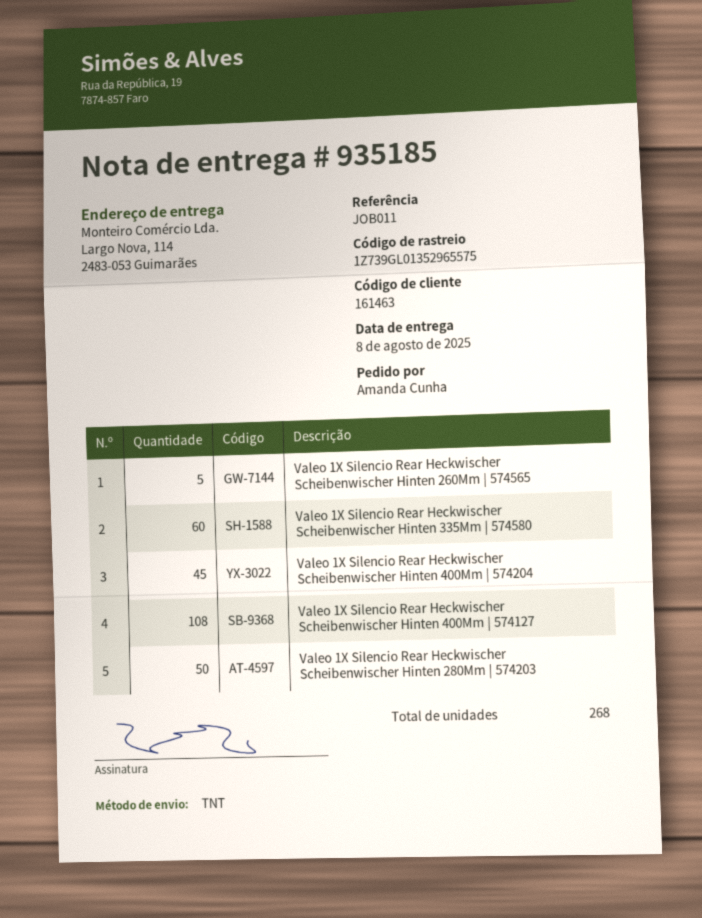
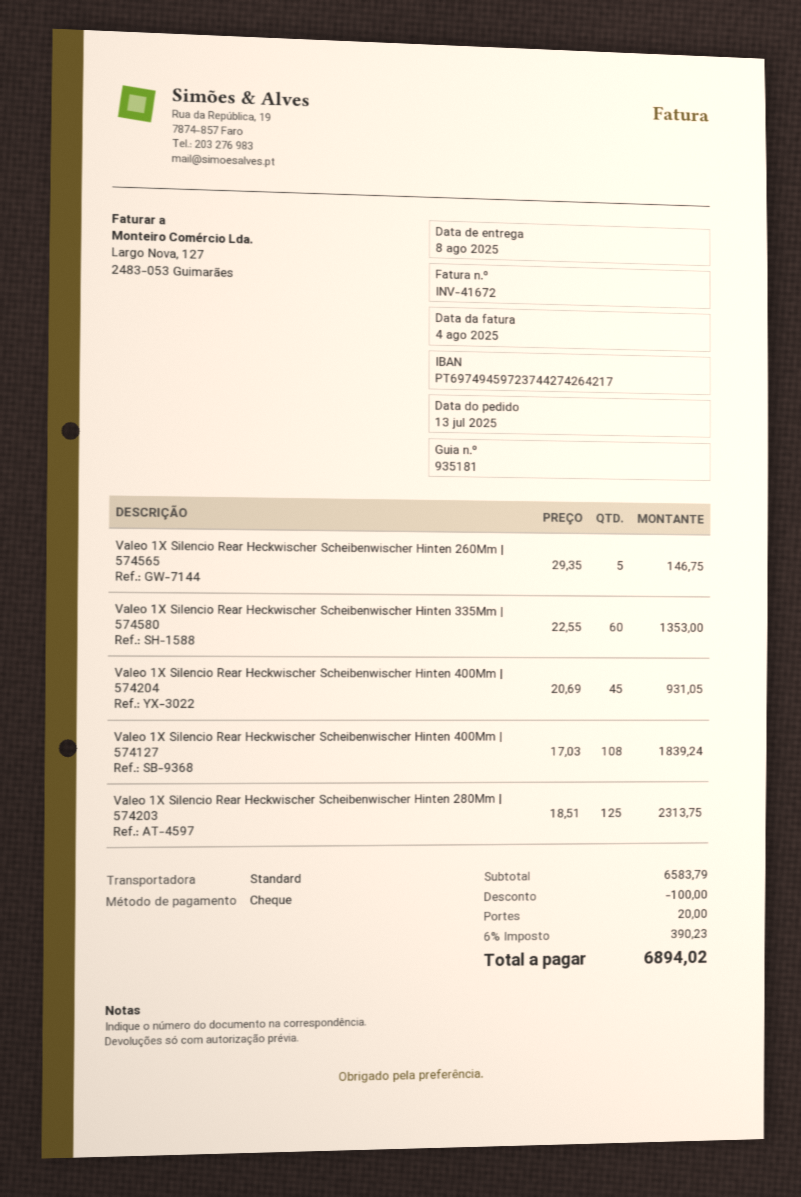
delivery note number: 935185 -> 935181
shipping method: TNT -> standard
Valeo 1X Silencio Rear Heckwischer Scheibenwischer Hinten 280Mm | 574203: 50 -> 125

